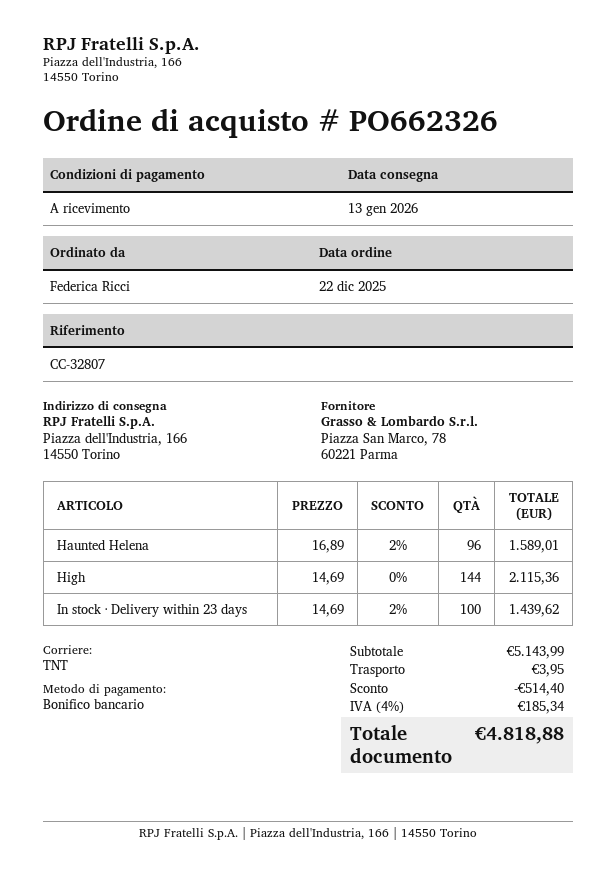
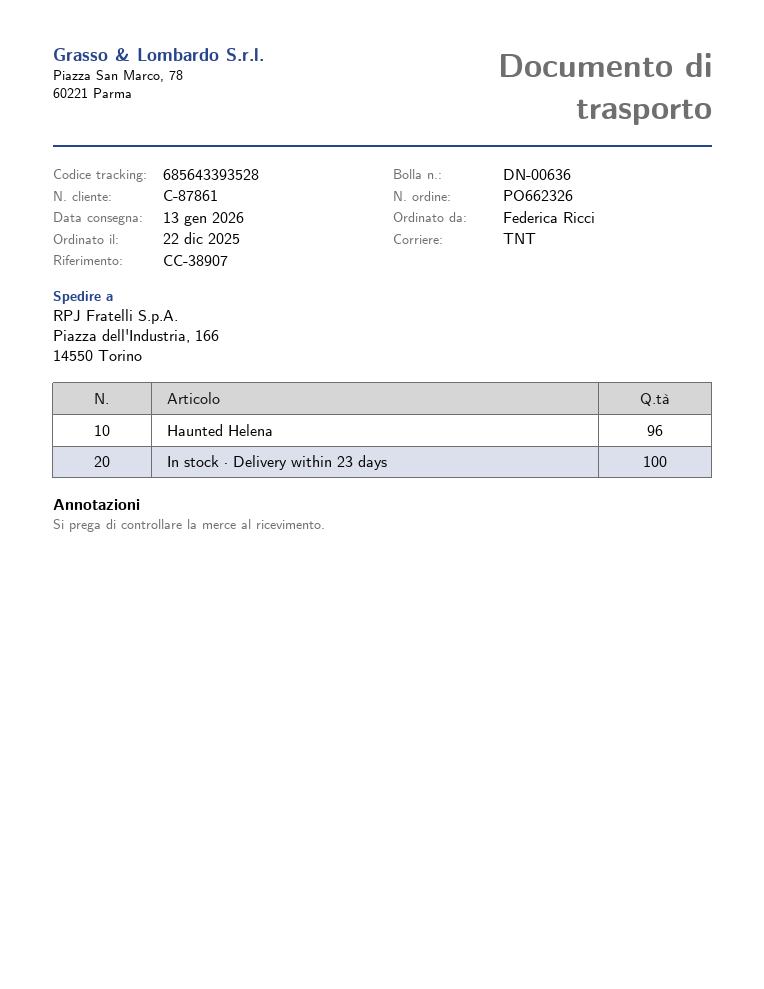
reference: CC-32807 -> CC-38907
High: 144 -> none

